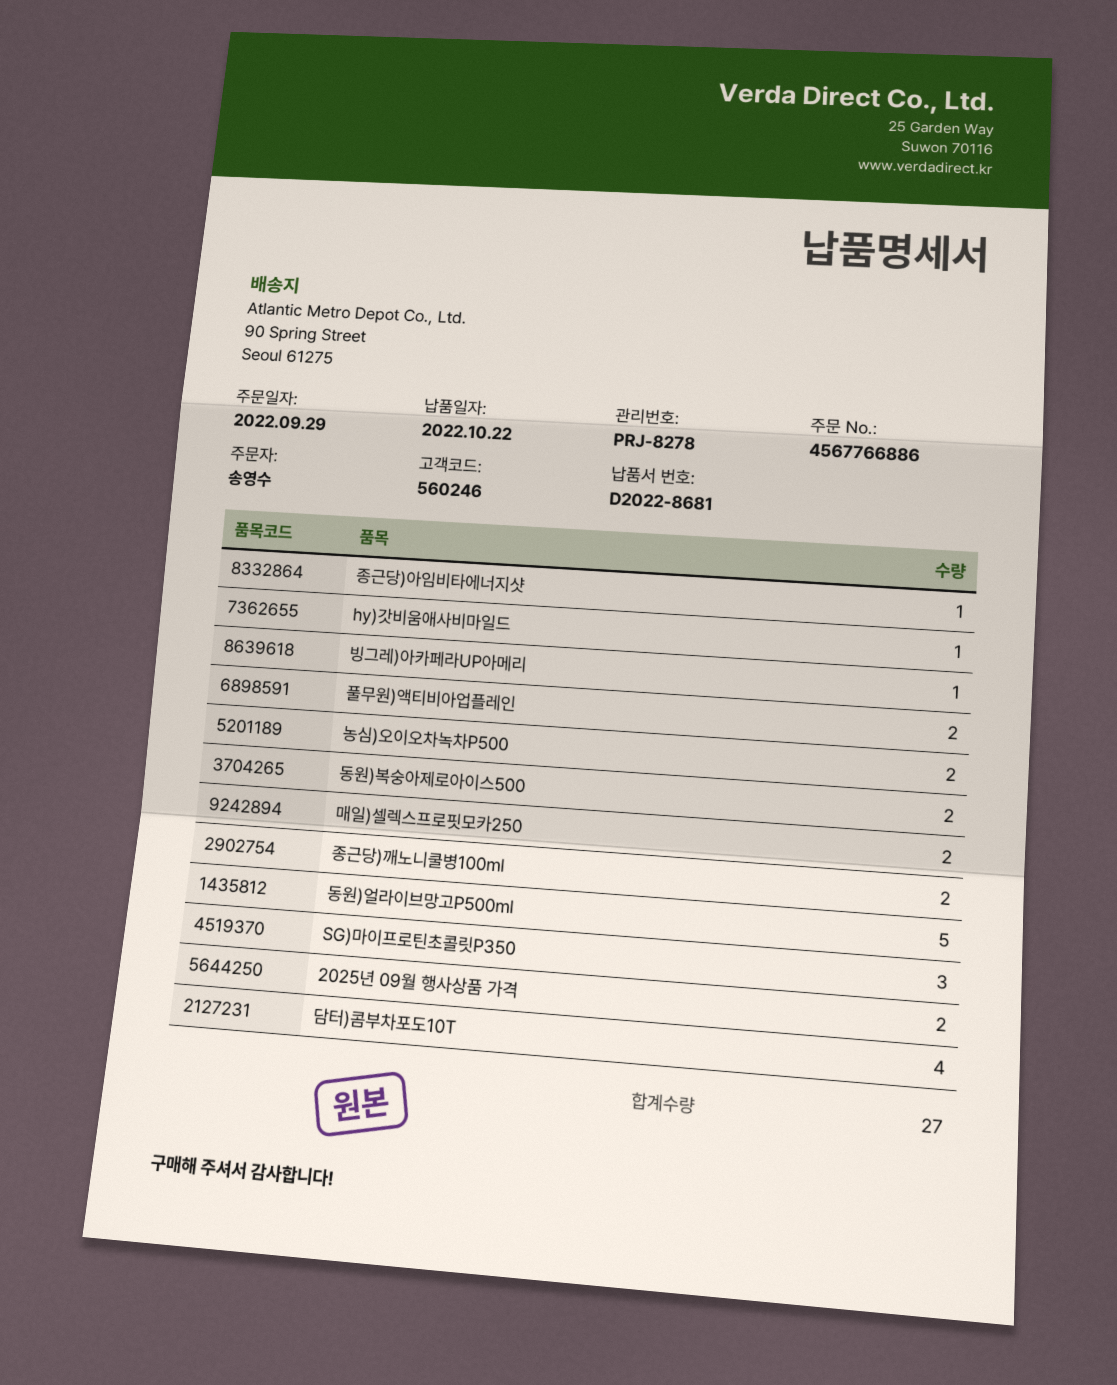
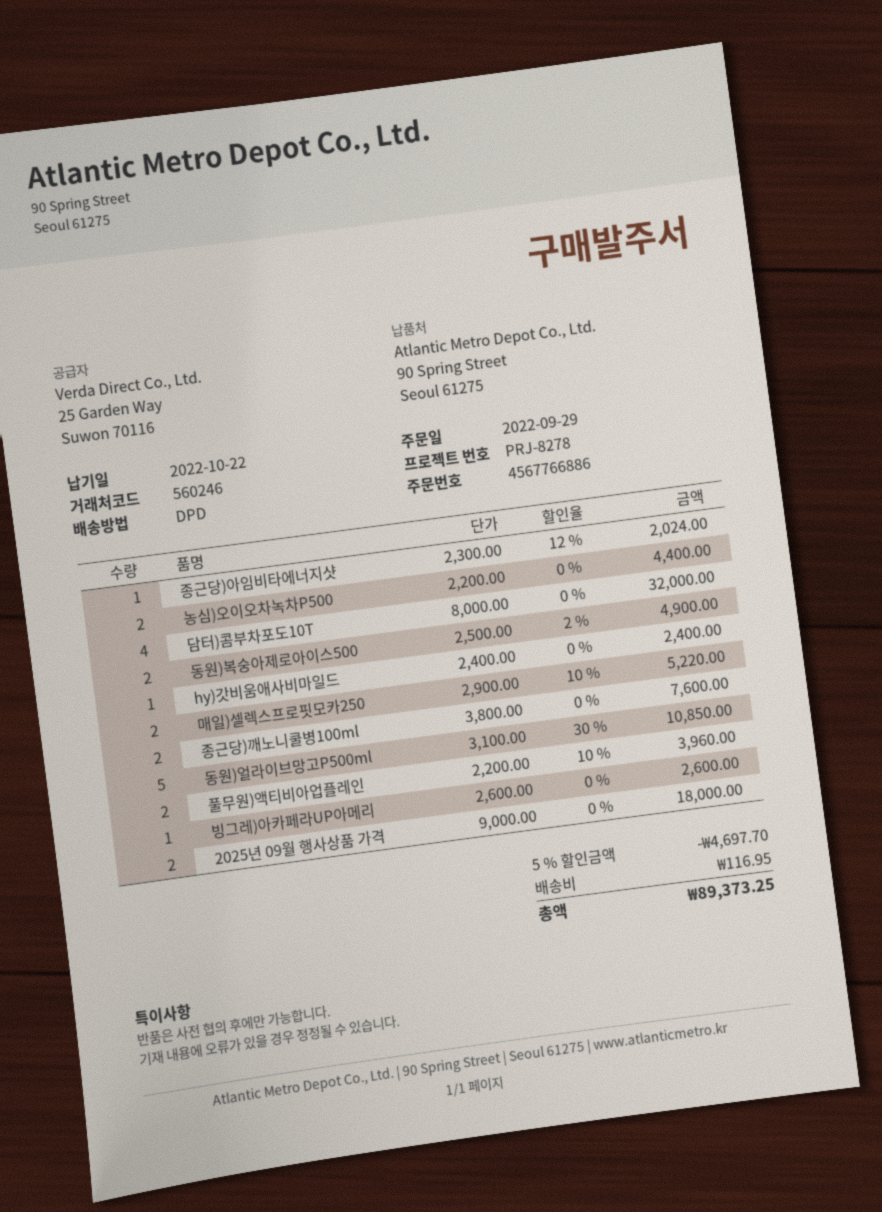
SG)마이프로틴초콜릿P350: 3 -> none

